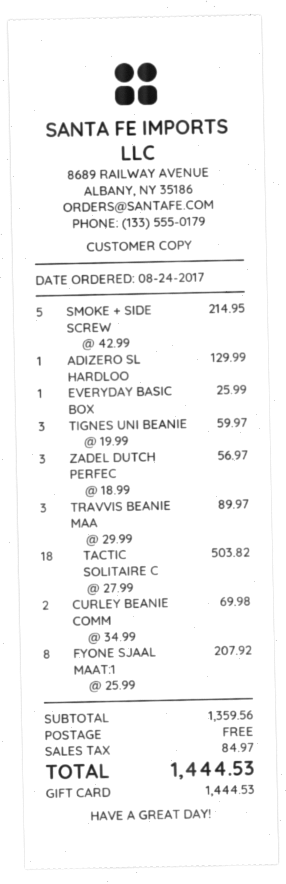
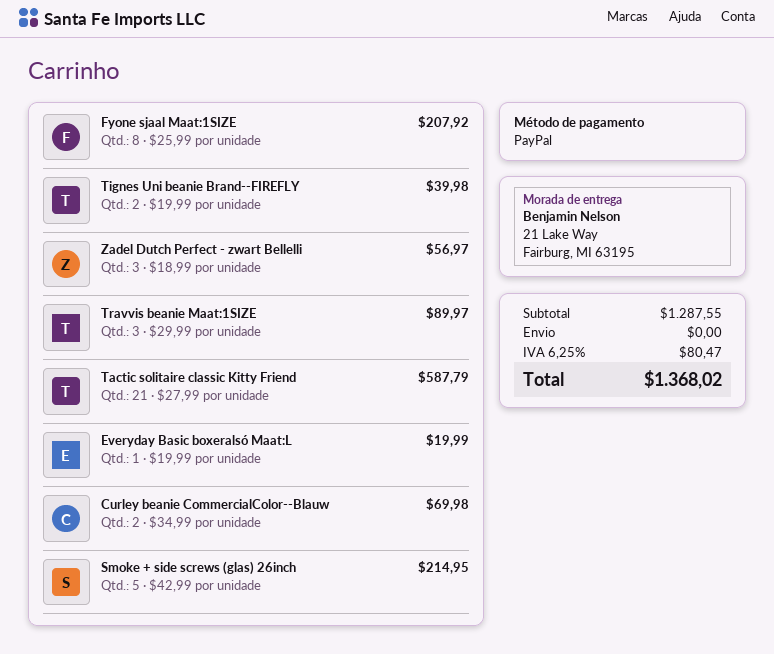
payment method: gift card -> PayPal
ADIZERO SL HARDLOO: 1 x 129.99 = 129.99 -> none
EVERYDAY BASIC BOX: 1 x 25.99 = 25.99 -> 1 x 19.99 = 19.99
TIGNES UNI BEANIE: 3 x 19.99 = 59.97 -> 2 x 19.99 = 39.98
TACTIC SOLITAIRE C: 18 x 27.99 = 503.82 -> 21 x 27.99 = 587.79
subtotal: 1359.56 -> 1287.55
tax: 84.97 -> 80.47
total: 1444.53 -> 1368.02

